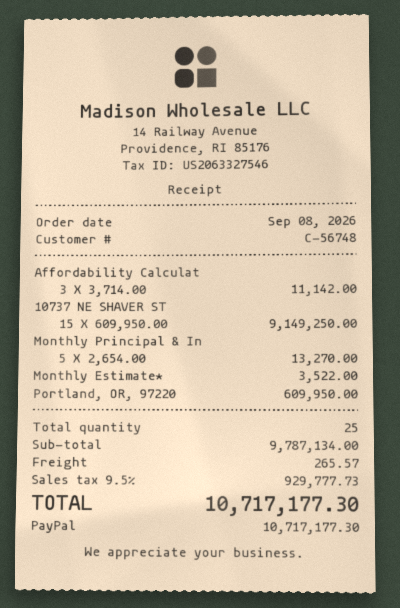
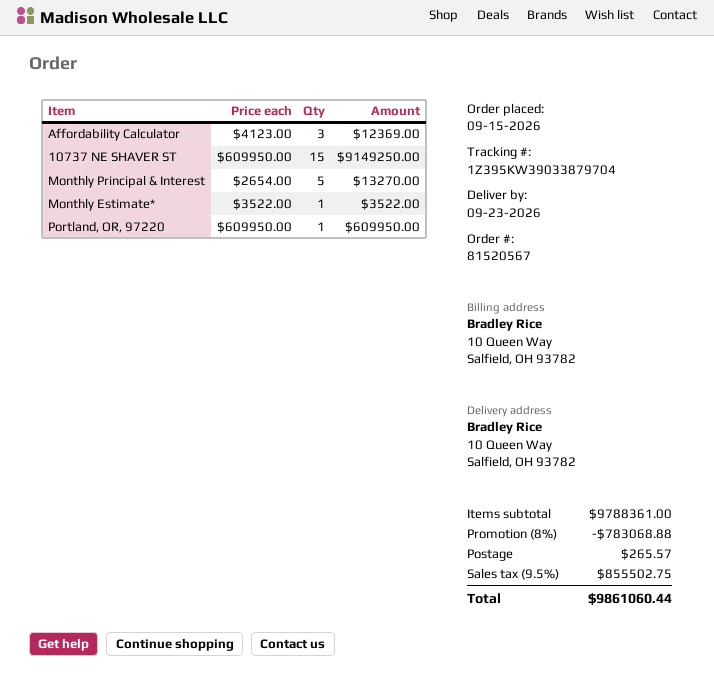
order date: 2026-09-08 -> 2026-09-15
Affordability Calculat: 3 x 3714.00 = 11142.00 -> 3 x 4123.00 = 12369.00
subtotal: 9787134.00 -> 9788361.00
discount: none -> 8% = 783068.88
tax: 9.5% = 929777.73 -> 9.5% = 855502.75
total: 10717177.30 -> 9861060.44

